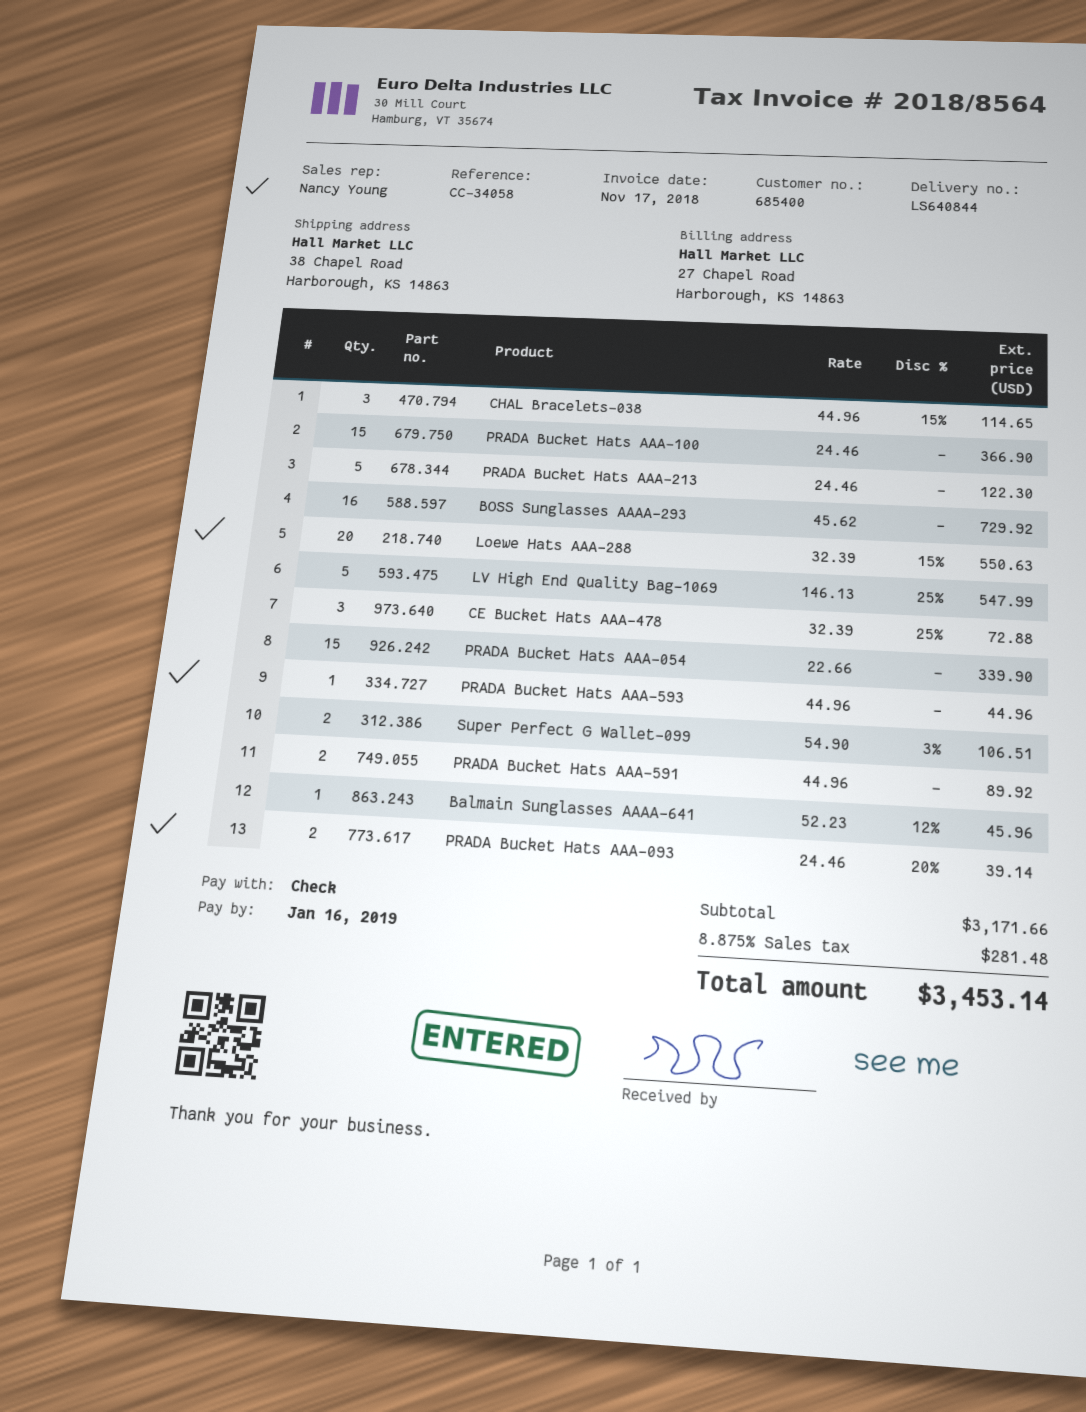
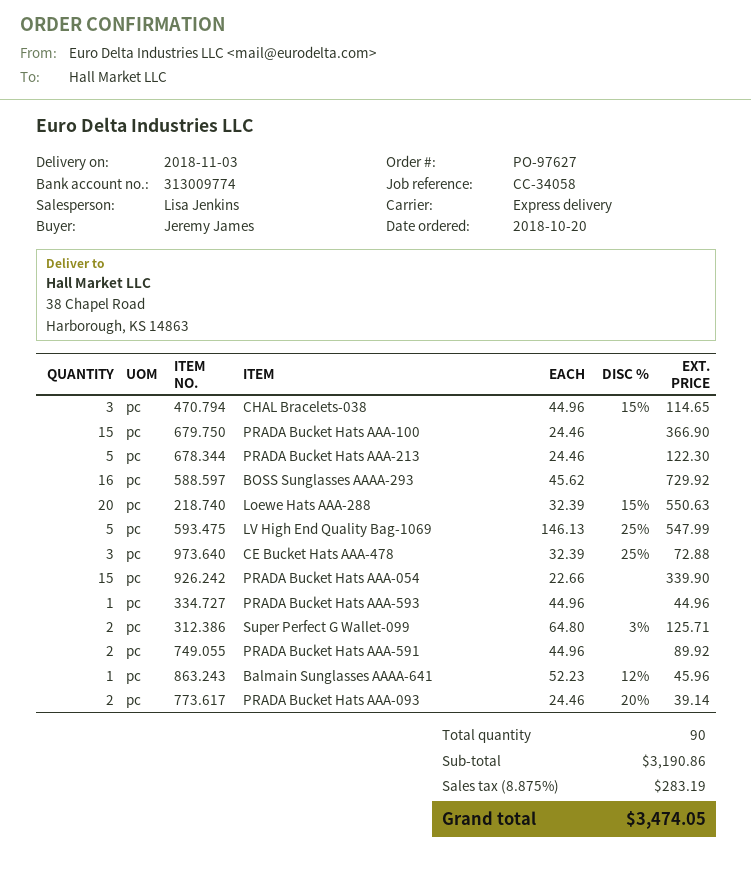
sales rep: Nancy Young -> Lisa Jenkins
Super Perfect G Wallet-099: 2 x 54.90 - 3% = 106.51 -> 2 x 64.80 - 3% = 125.71
subtotal: 3171.66 -> 3190.86
tax: 8.875% = 281.48 -> 8.875% = 283.19
total: 3453.14 -> 3474.05

